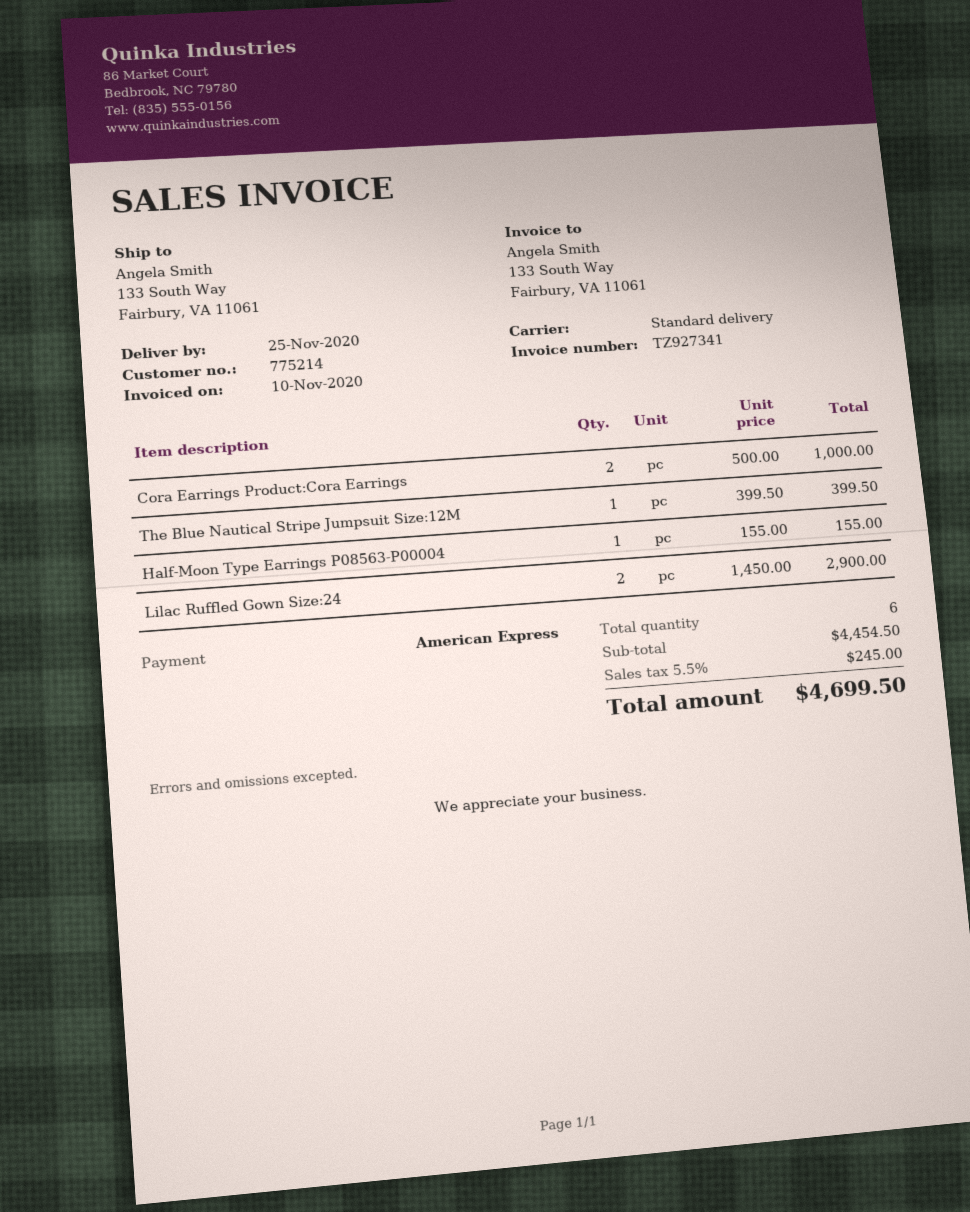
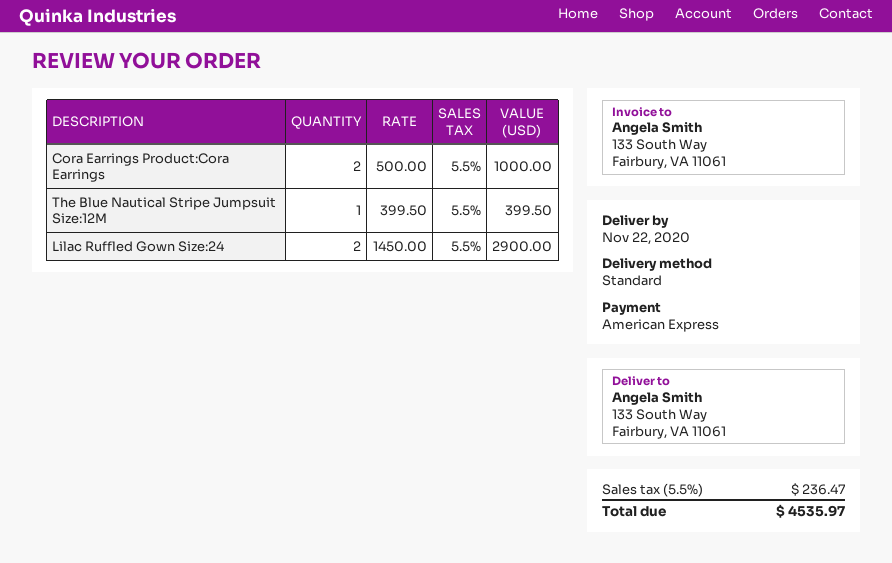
delivery date: 2020-11-25 -> 2020-11-22
Half-Moon Type Earrings P08563-P00004: 1 x 155.00 = 155.00 -> none
tax: 5.5% = 245.00 -> 5.5% = 236.47
total: 4699.50 -> 4535.97

